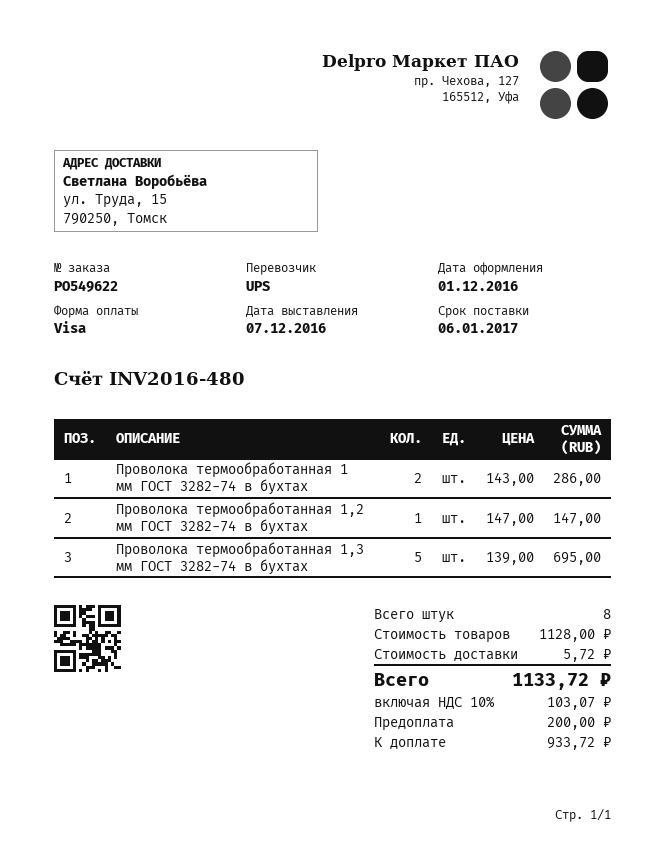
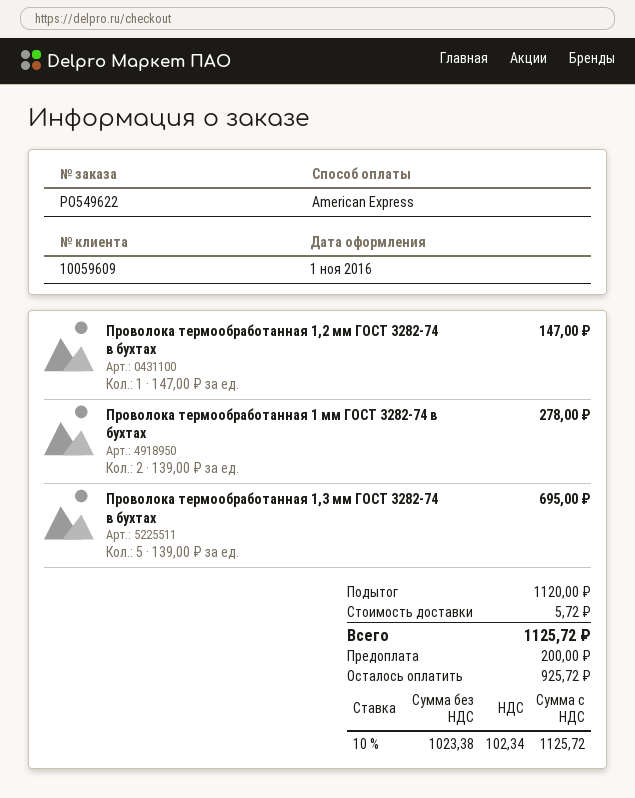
order date: 2016-12-01 -> 2016-11-01
payment method: Visa -> American Express
Проволока термообработанная 1 мм ГОСТ 3282-74 в бухтах: 2 x 143.00 = 286.00 -> 2 x 139.00 = 278.00
subtotal: 1128.00 -> 1120.00
tax: 10% = 103.07 -> 10% = 102.34
total: 1133.72 -> 1125.72
balance: 933.72 -> 925.72

